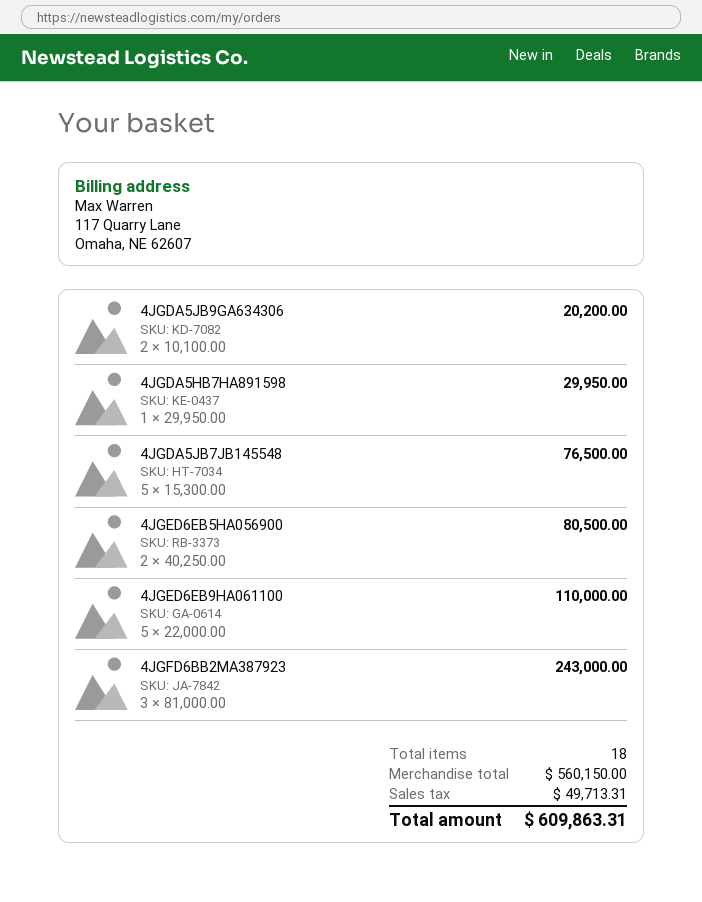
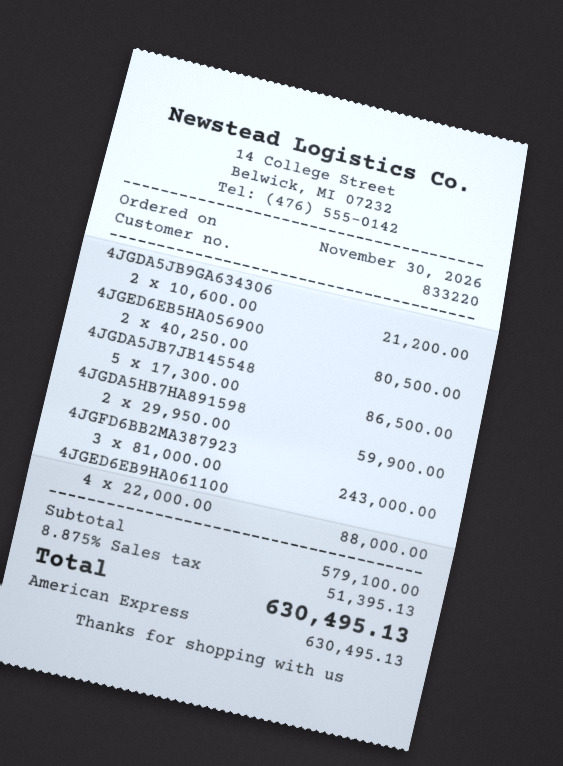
4JGDA5JB9GA634306: 2 x 10100.00 = 20200.00 -> 2 x 10600.00 = 21200.00
4JGDA5HB7HA891598: 1 x 29950.00 = 29950.00 -> 2 x 29950.00 = 59900.00
4JGDA5JB7JB145548: 5 x 15300.00 = 76500.00 -> 5 x 17300.00 = 86500.00
4JGED6EB9HA061100: 5 x 22000.00 = 110000.00 -> 4 x 22000.00 = 88000.00
subtotal: 560150.00 -> 579100.00
tax: 49713.31 -> 51395.13
total: 609863.31 -> 630495.13

